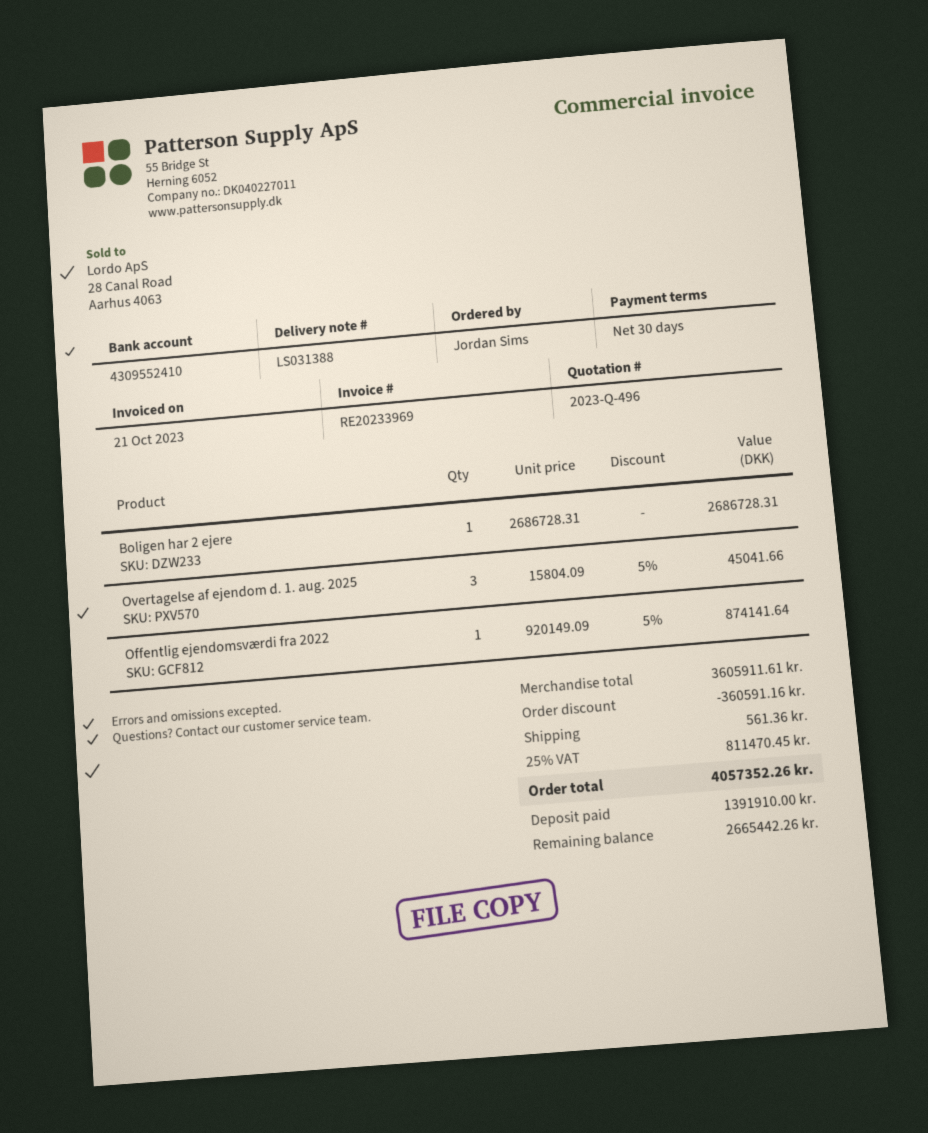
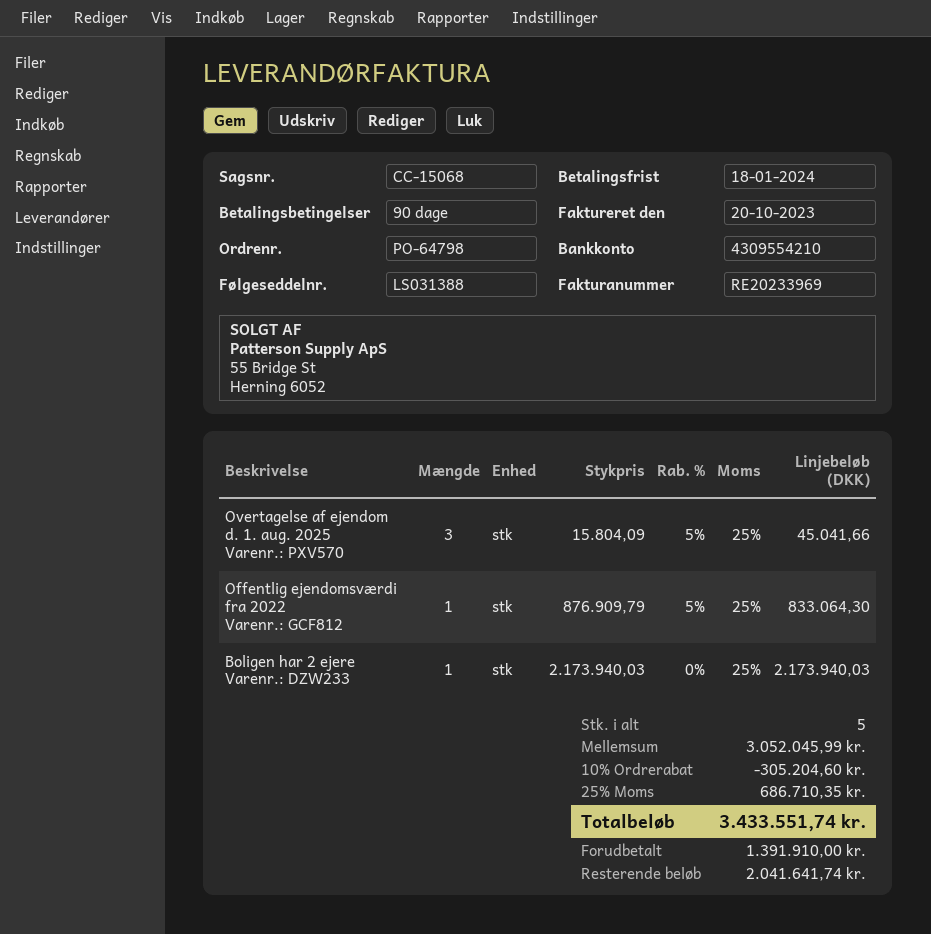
invoice date: 2023-10-21 -> 2023-10-20
payment terms: 30 days -> 90 days
bank account: 4309552410 -> 4309554210
Boligen har 2 ejere: 1 x 2686728.31 = 2686728.31 -> 1 x 2173940.03 = 2173940.03
Offentlig ejendomsværdi fra 2022: 1 x 920149.09 - 5% = 874141.64 -> 1 x 876909.79 - 5% = 833064.30
subtotal: 3605911.61 -> 3052045.99
discount: 360591.16 -> 305204.60
shipping: 561.36 -> none
tax: 25% = 811470.45 -> 25% = 686710.35
total: 4057352.26 -> 3433551.74
balance: 2665442.26 -> 2041641.74

